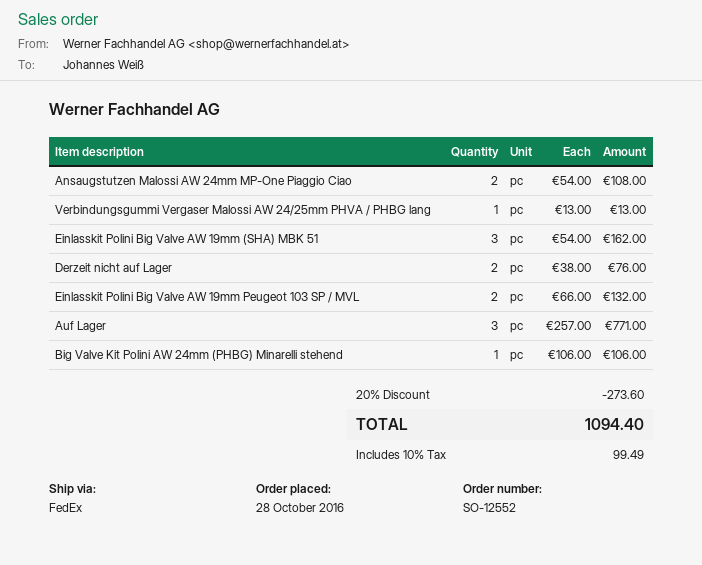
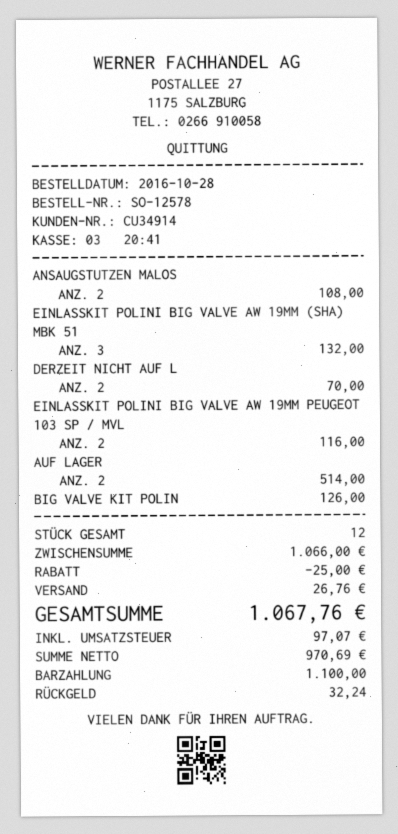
order number: SO-12552 -> SO-12578
Verbindungsgummi Vergaser Malossi AW 24/25mm PHVA / PHBG lang: 1 for 13.00 -> none
Einlasskit Polini Big Valve AW 19mm (SHA) MBK 51: 3 for 162.00 -> 3 for 132.00
Derzeit nicht auf Lager: 2 for 76.00 -> 2 for 70.00
Einlasskit Polini Big Valve AW 19mm Peugeot 103 SP / MVL: 2 for 132.00 -> 2 for 116.00
Auf Lager: 3 for 771.00 -> 2 for 514.00
Big Valve Kit Polini AW 24mm (PHBG) Minarelli stehend: 1 for 106.00 -> 1 for 126.00
discount: 273.60 -> 25.00
shipping: none -> 26.76
tax: 99.49 -> 97.07
total: 1094.40 -> 1067.76

